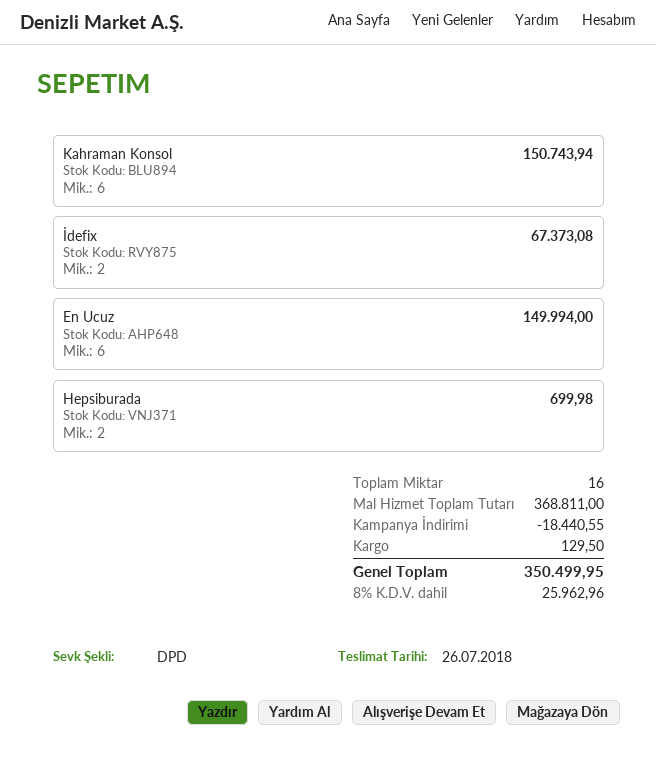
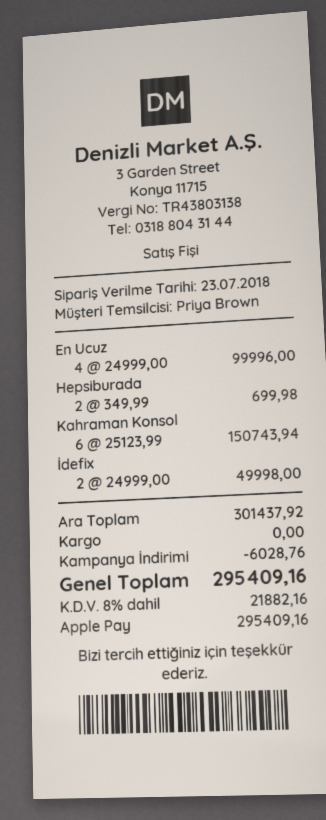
İdefix: 2 for 67373.08 -> 2 for 49998.00
En Ucuz: 6 for 149994.00 -> 4 for 99996.00
subtotal: 368811.00 -> 301437.92
discount: 18440.55 -> 6028.76
shipping: 129.50 -> 0.00
tax: 8% = 25962.96 -> 8% = 21882.16
total: 350499.95 -> 295409.16

